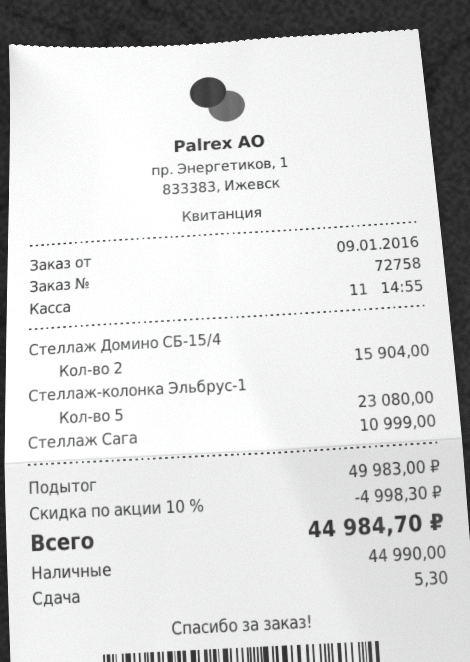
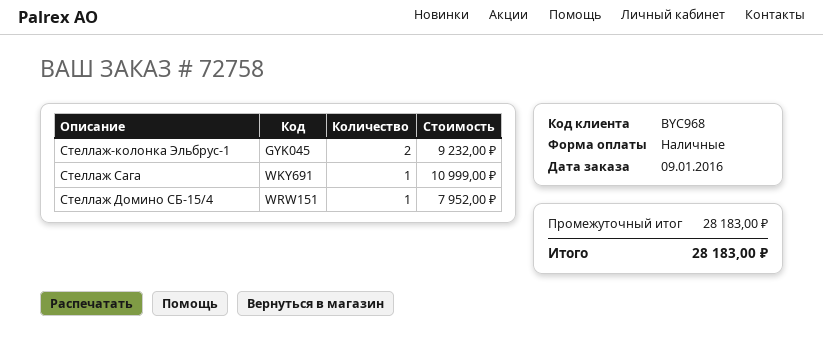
Стеллаж Домино СБ-15/4: 2 for 15904.00 -> 1 for 7952.00
Стеллаж-колонка Эльбрус-1: 5 for 23080.00 -> 2 for 9232.00
subtotal: 49983.00 -> 28183.00
discount: 10% = 4998.30 -> none
total: 44984.70 -> 28183.00

